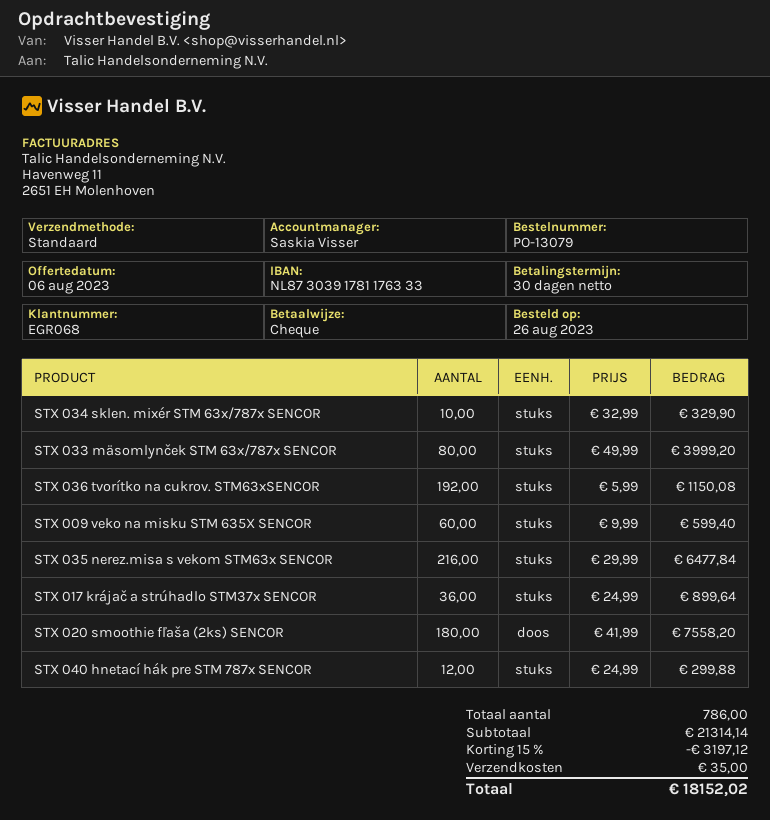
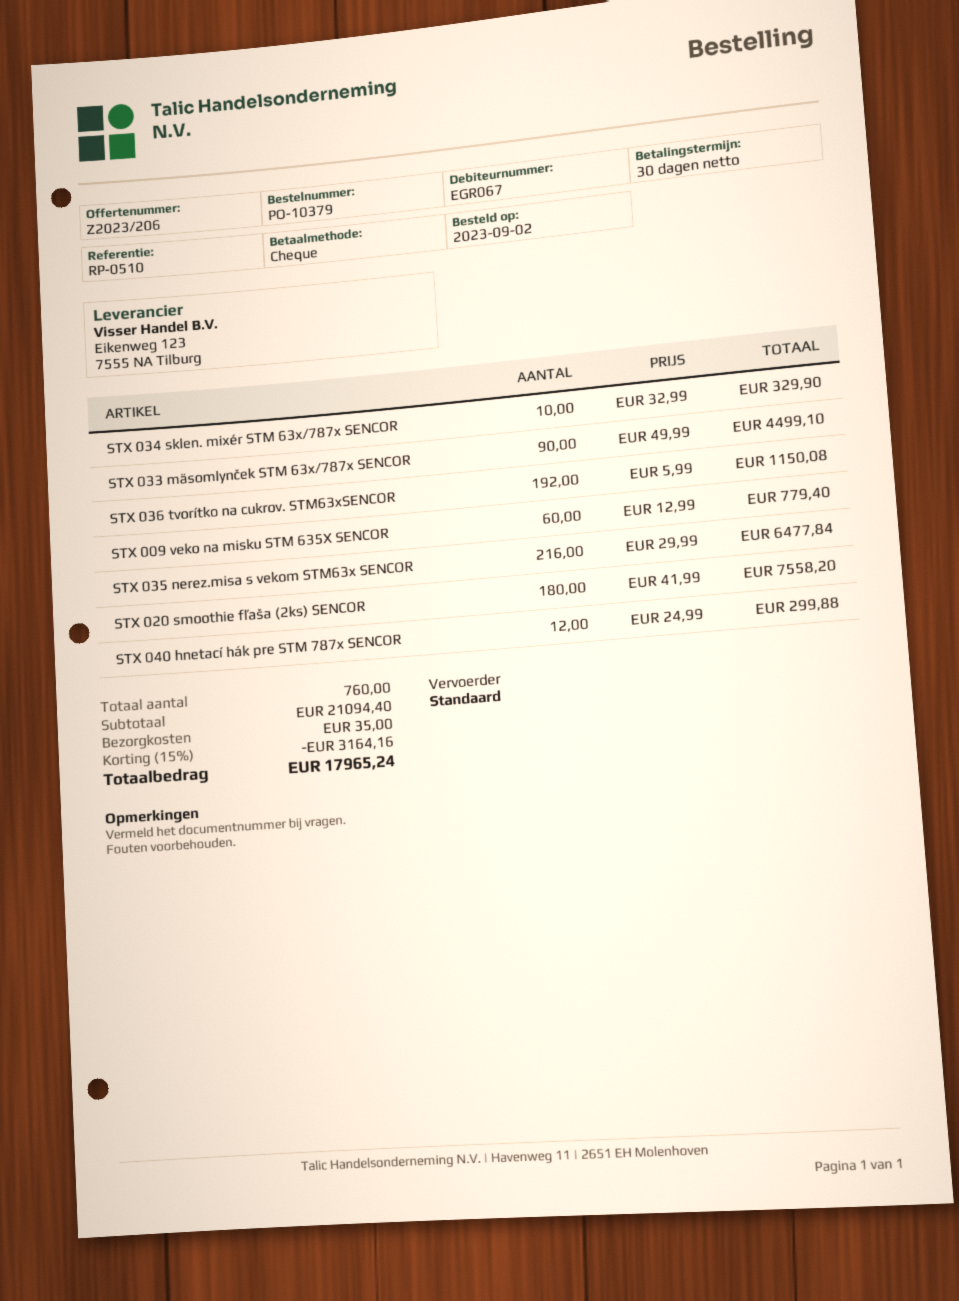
order number: PO-13079 -> PO-10379
order date: 2023-08-26 -> 2023-09-02
customer number: EGR068 -> EGR067
STX 033 mäsomlynček STM 63x/787x SENCOR: 80 x 49.99 = 3999.20 -> 90 x 49.99 = 4499.10
STX 009 veko na misku STM 635X SENCOR: 60 x 9.99 = 599.40 -> 60 x 12.99 = 779.40
STX 017 krájač a strúhadlo STM37x SENCOR: 36 x 24.99 = 899.64 -> none
total quantity: 786 -> 760
subtotal: 21314.14 -> 21094.40
discount: 15% = 3197.12 -> 15% = 3164.16
total: 18152.02 -> 17965.24

